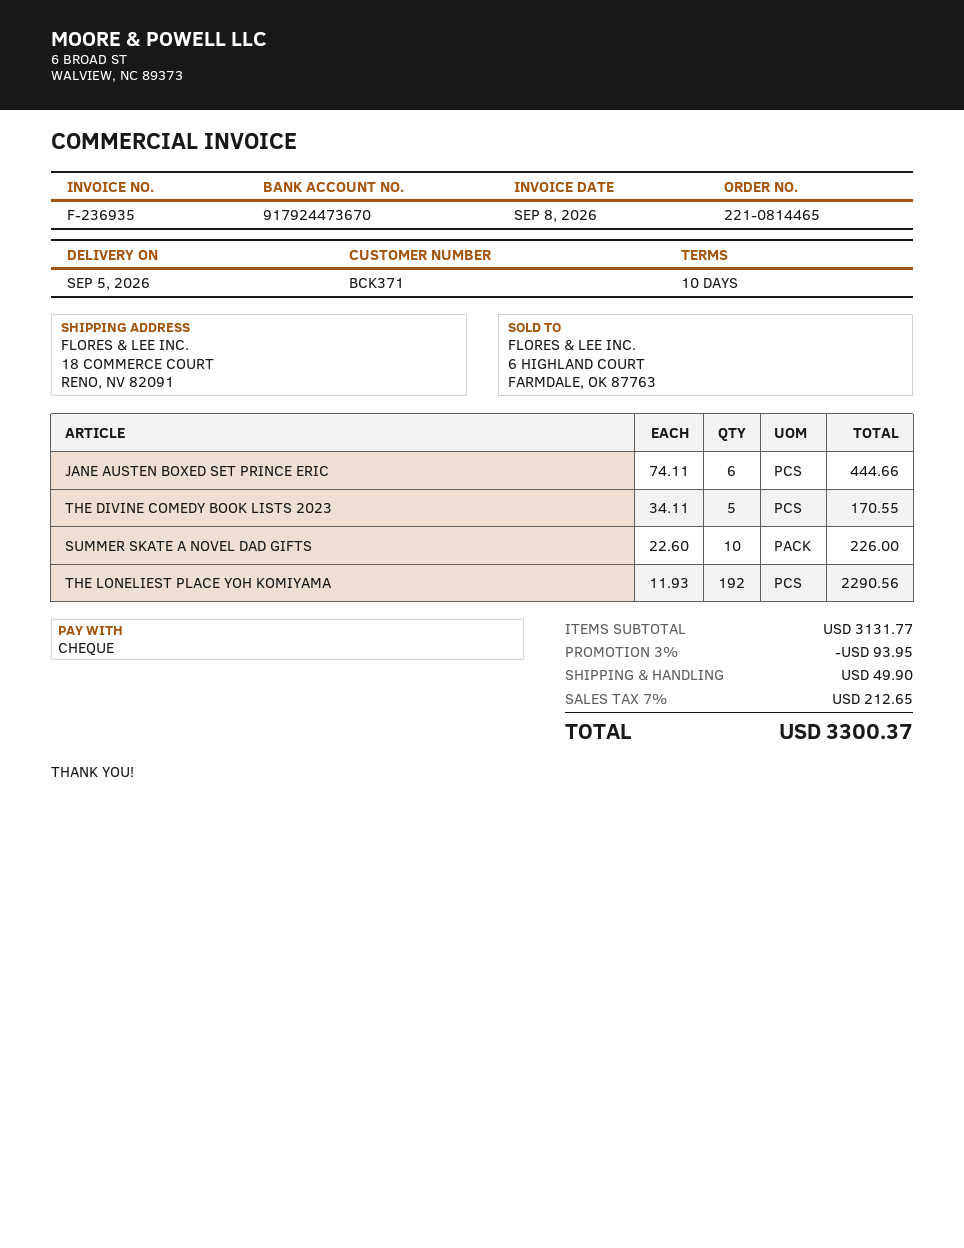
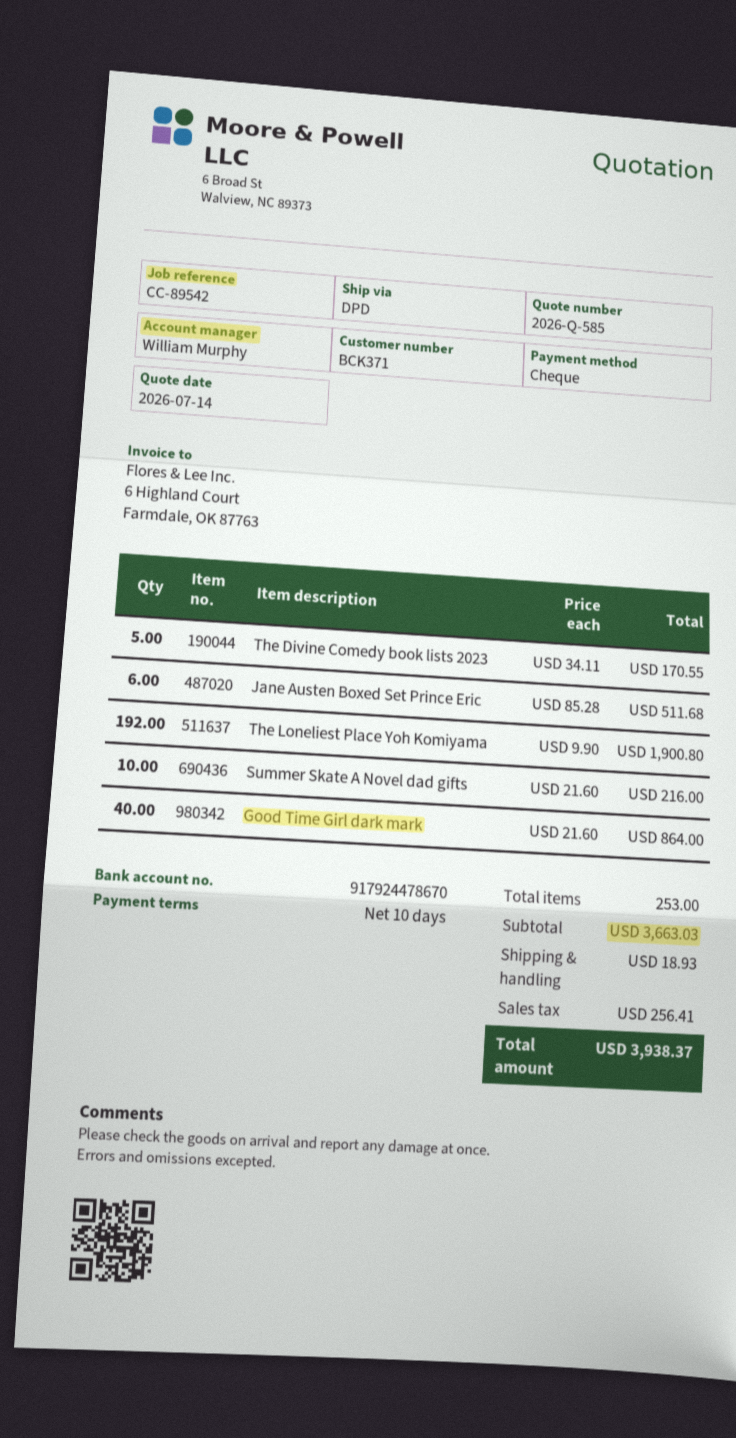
bank account: 917924473670 -> 917924478670
JANE AUSTEN BOXED SET PRINCE ERIC: 6 x 74.11 = 444.66 -> 6 x 85.28 = 511.68
SUMMER SKATE A NOVEL DAD GIFTS: 10 x 22.60 = 226.00 -> 10 x 21.60 = 216.00
THE LONELIEST PLACE YOH KOMIYAMA: 192 x 11.93 = 2290.56 -> 192 x 9.90 = 1900.80
Good Time Girl dark mark: none -> 40 x 21.60 = 864.00
subtotal: 3131.77 -> 3663.03
discount: 3% = 93.95 -> none
shipping: 49.90 -> 18.93
tax: 212.65 -> 256.41
total: 3300.37 -> 3938.37

